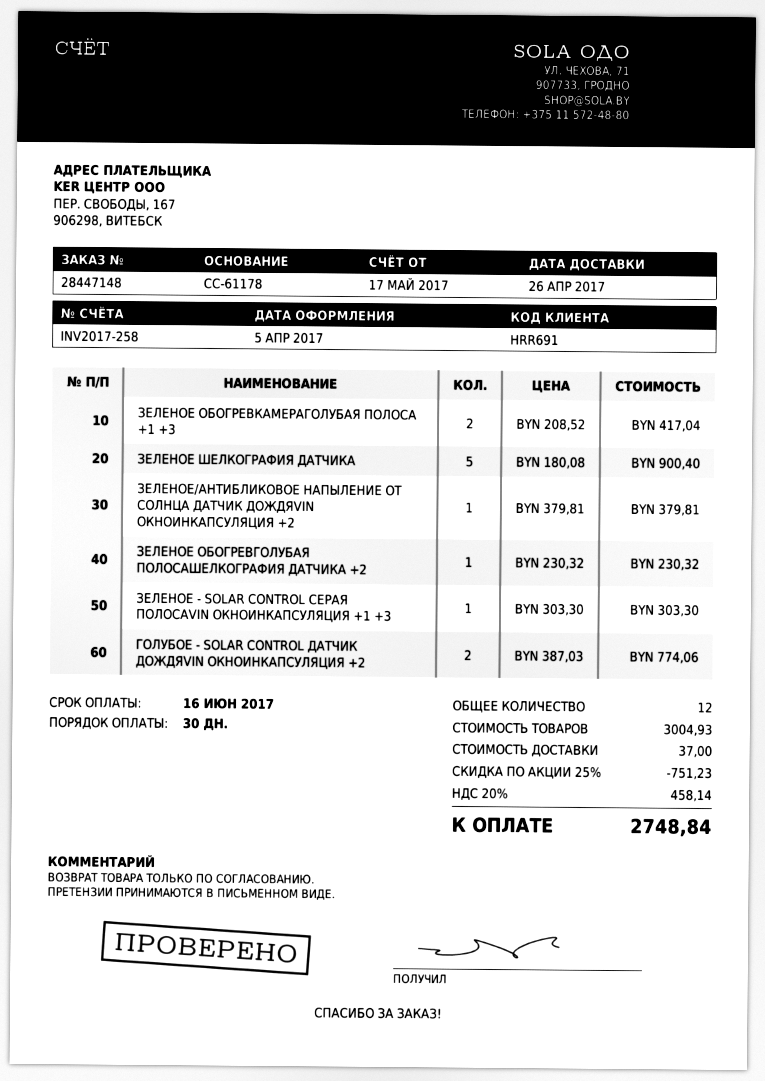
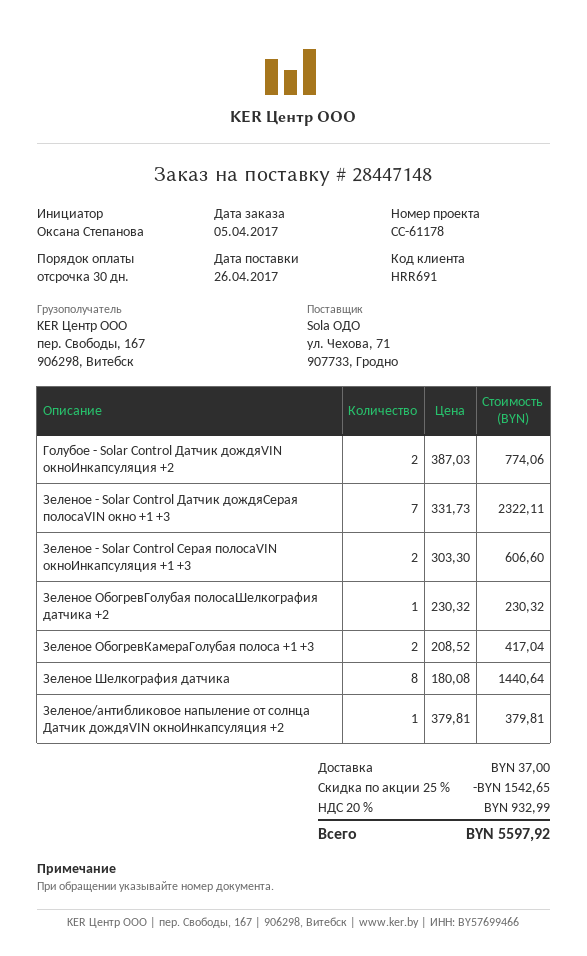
ЗЕЛЕНОЕ ШЕЛКОГРАФИЯ ДАТЧИКА: 5 x 180.08 = 900.40 -> 8 x 180.08 = 1440.64
ЗЕЛЕНОЕ - SOLAR CONTROL СЕРАЯ ПОЛОСАVIN ОКНОИНКАПСУЛЯЦИЯ +1 +3: 1 x 303.30 = 303.30 -> 2 x 303.30 = 606.60
Зеленое - Solar Control Датчик дождяСерая полосаVIN окно +1 +3: none -> 7 x 331.73 = 2322.11
discount: 25% = 751.23 -> 25% = 1542.65
tax: 20% = 458.14 -> 20% = 932.99
total: 2748.84 -> 5597.92

